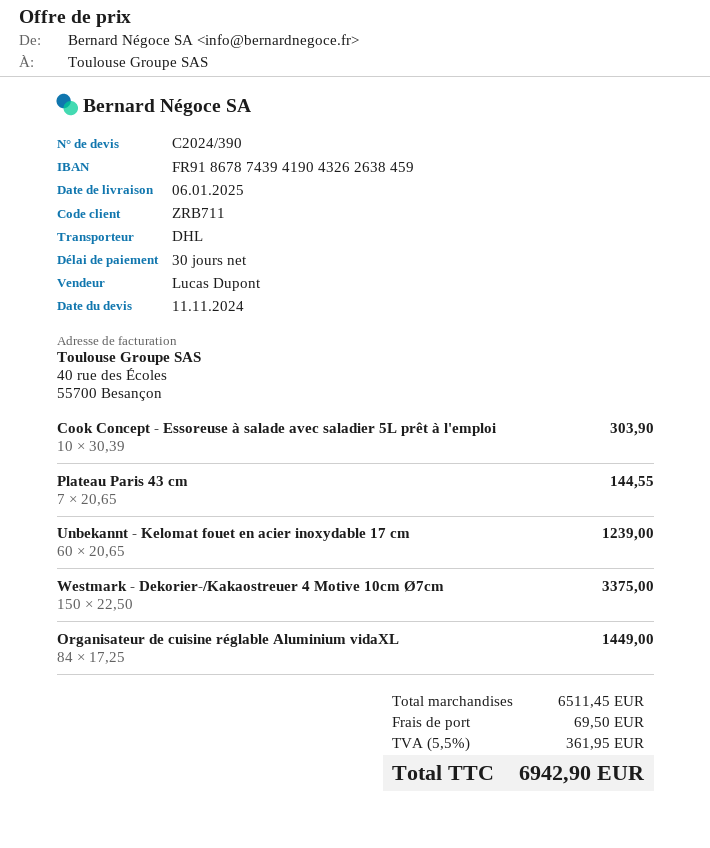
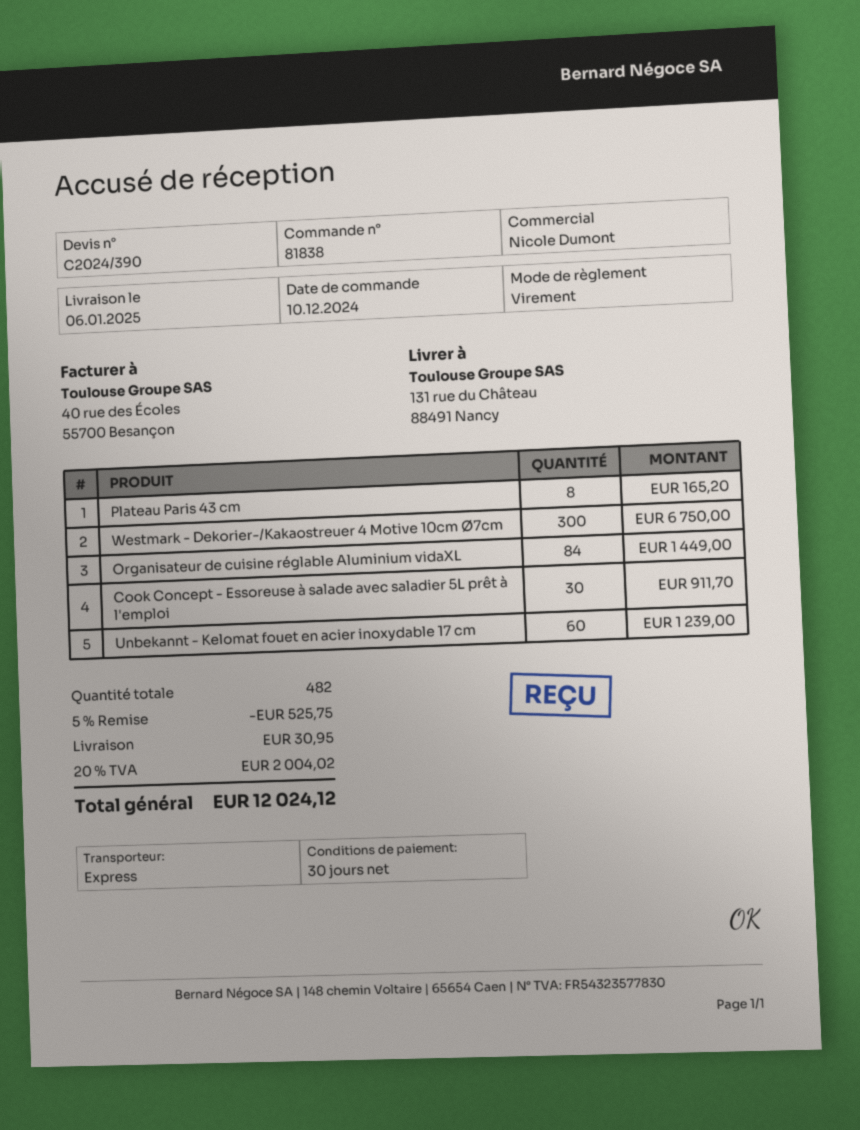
sales rep: Lucas Dupont -> Nicole Dumont
shipping method: DHL -> express
Cook Concept - Essoreuse à salade avec saladier 5L prêt à l'emploi: 10 for 303.90 -> 30 for 911.70
Plateau Paris 43 cm: 7 for 144.55 -> 8 for 165.20
Westmark - Dekorier-/Kakaostreuer 4 Motive 10cm Ø7cm: 150 for 3375.00 -> 300 for 6750.00
discount: none -> 5% = 525.75
shipping: 69.50 -> 30.95
tax: 5.5% = 361.95 -> 20% = 2004.02
total: 6942.90 -> 12024.12

